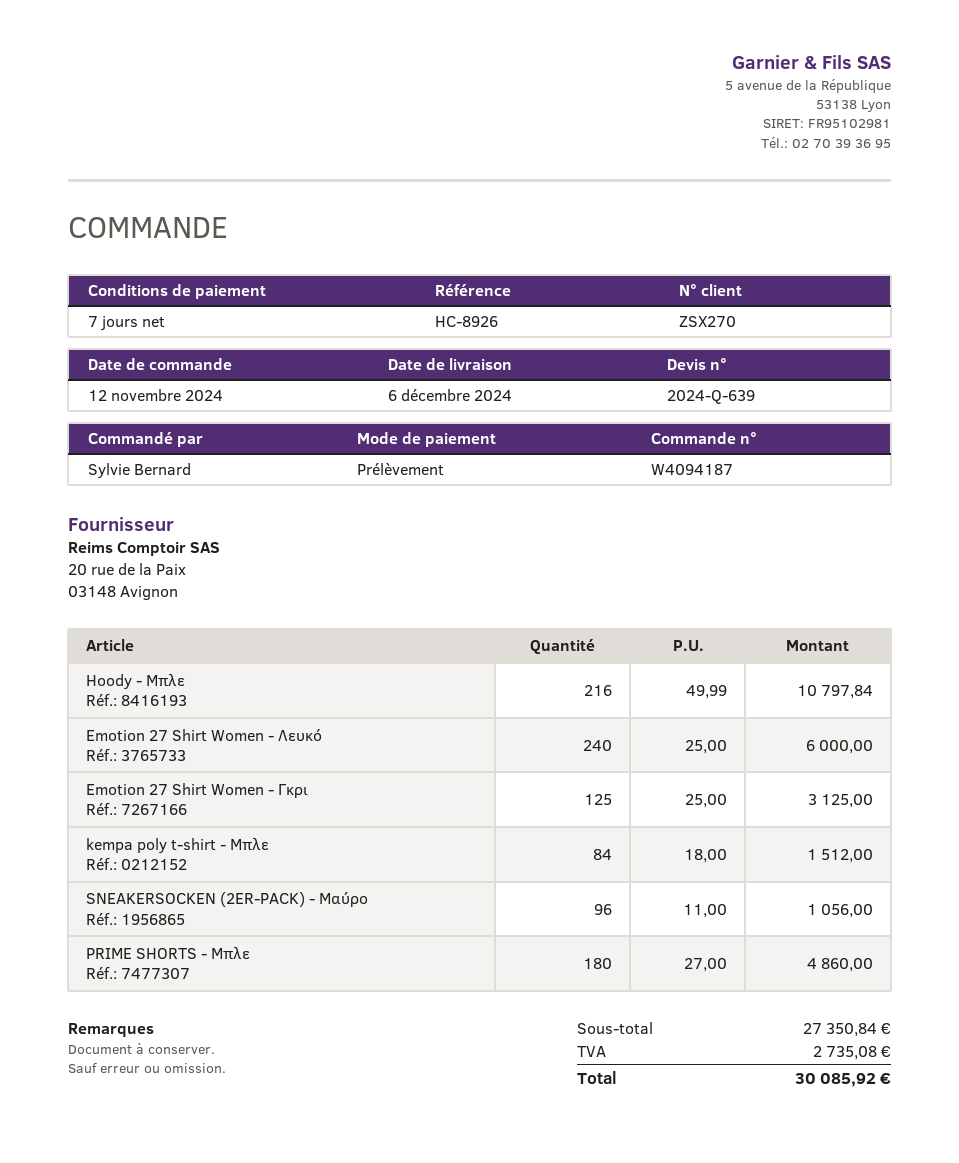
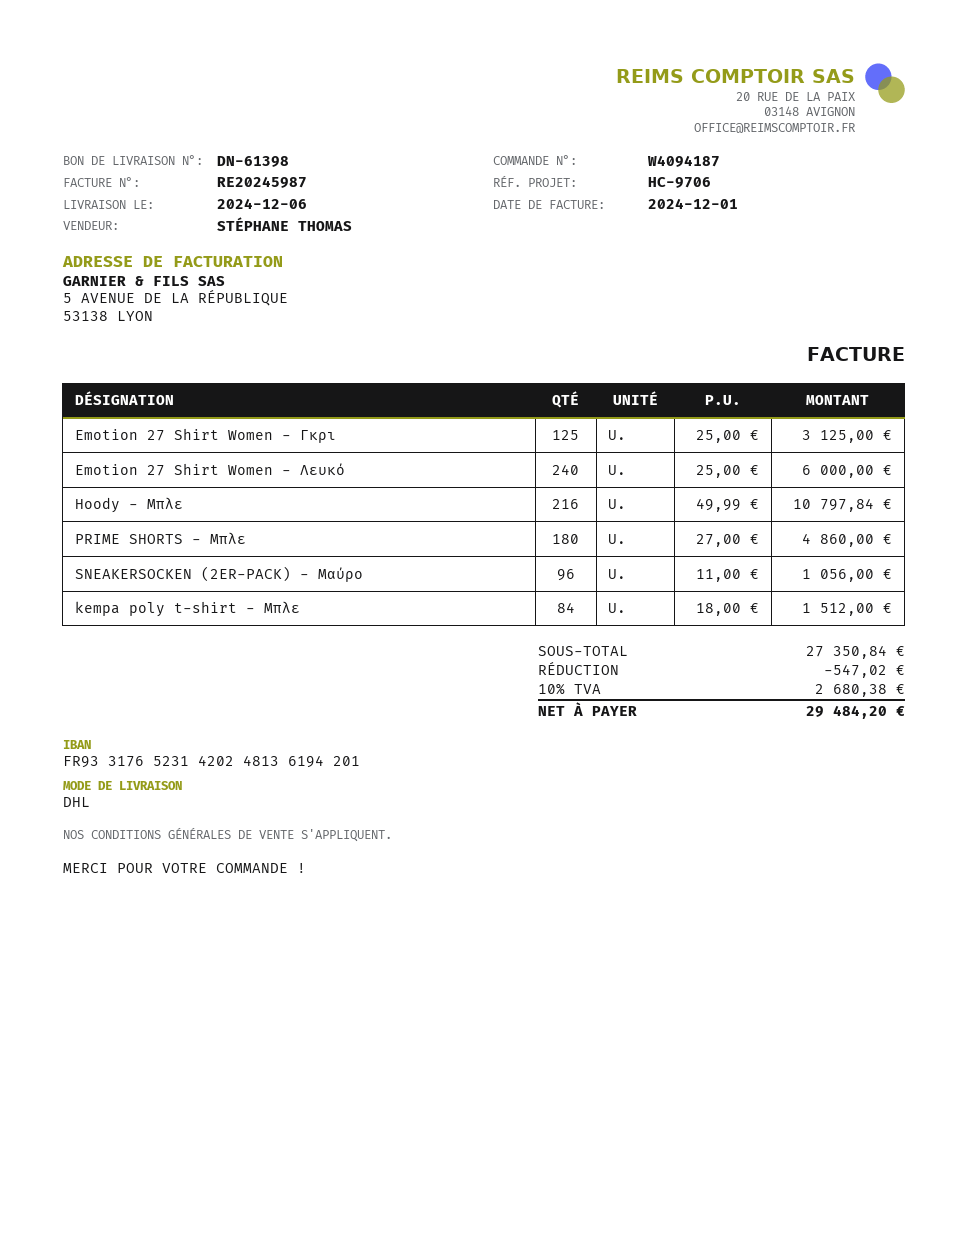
reference: HC-8926 -> HC-9706
discount: none -> 547.02
tax: 2735.08 -> 2680.38
total: 30085.92 -> 29484.20

